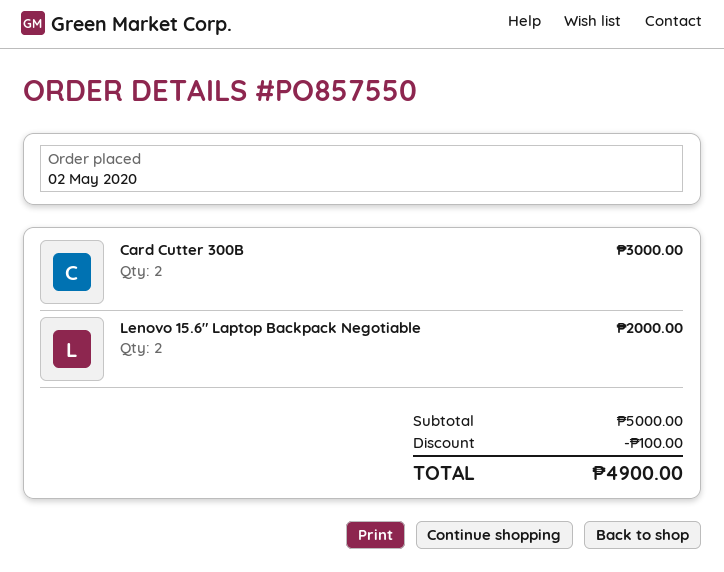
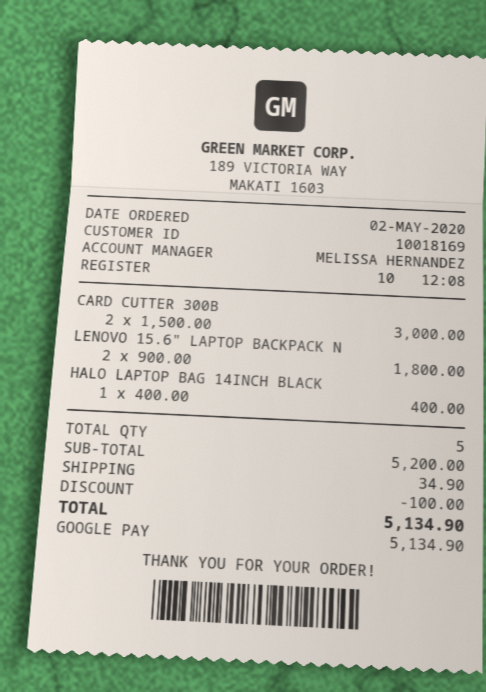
Lenovo 15.6" Laptop Backpack Negotiable: 2 for 2000.00 -> 2 for 1800.00
HALO LAPTOP BAG 14INCH BLACK: none -> 1 for 400.00
subtotal: 5000.00 -> 5200.00
shipping: none -> 34.90
total: 4900.00 -> 5134.90

